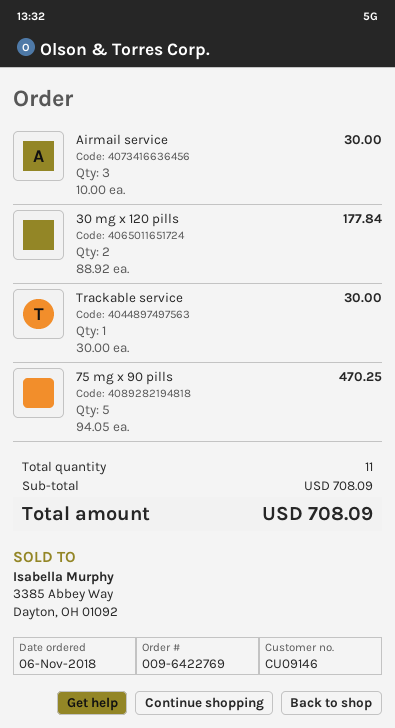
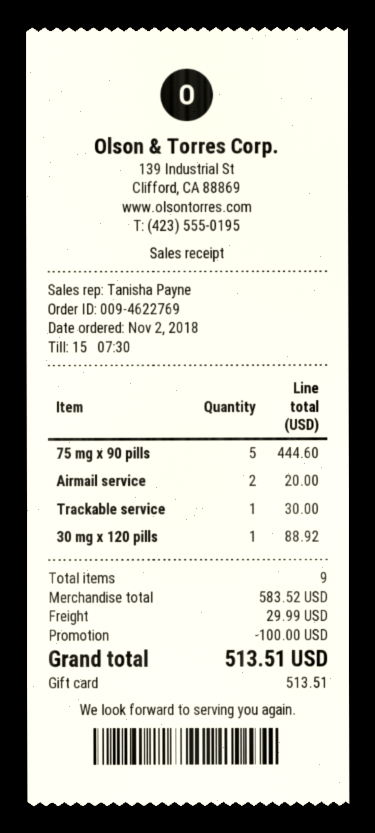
order number: 009-6422769 -> 009-4622769
order date: 2018-11-06 -> 2018-11-02
Airmail service: 3 for 30.00 -> 2 for 20.00
30 mg x 120 pills: 2 for 177.84 -> 1 for 88.92
75 mg x 90 pills: 5 for 470.25 -> 5 for 444.60
total quantity: 11 -> 9
subtotal: 708.09 -> 583.52
discount: none -> 100.00
shipping: none -> 29.99
total: 708.09 -> 513.51

